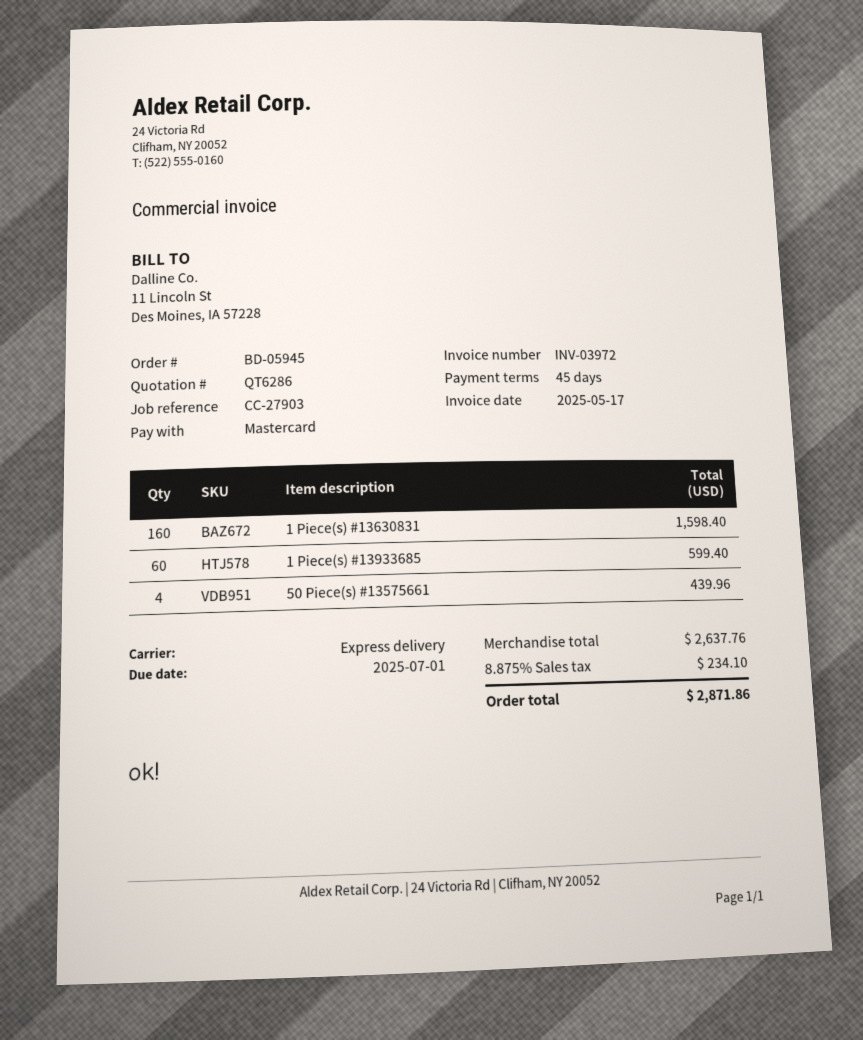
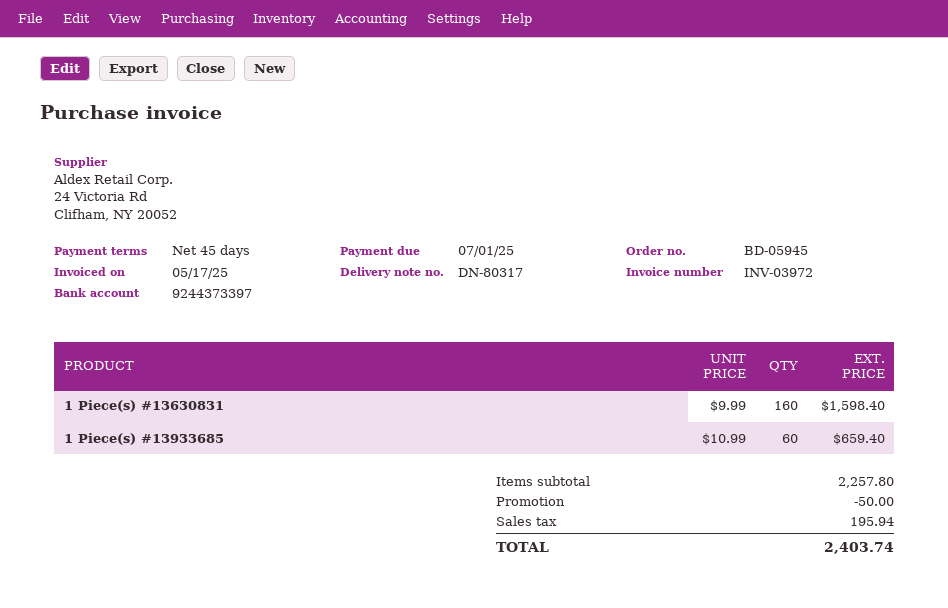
1 Piece(s) #13933685: 60 for 599.40 -> 60 for 659.40
50 Piece(s) #13575661: 4 for 439.96 -> none
subtotal: 2637.76 -> 2257.80
discount: none -> 50.00
tax: 234.10 -> 195.94
total: 2871.86 -> 2403.74

